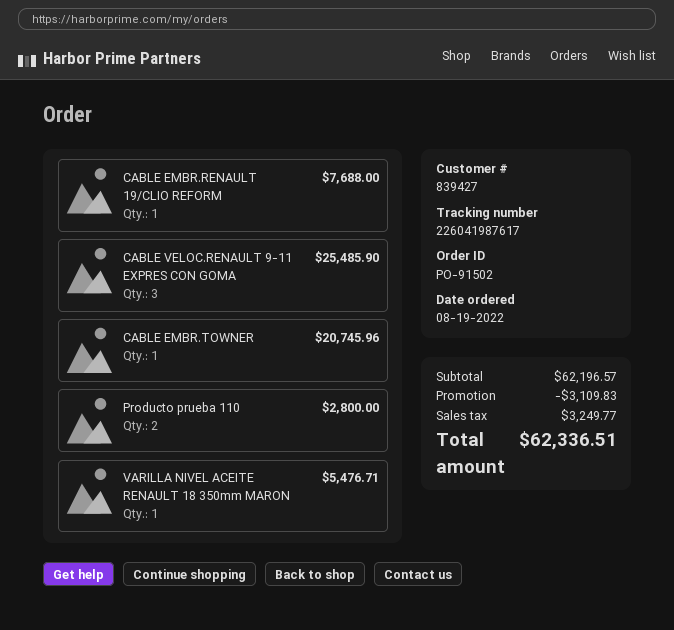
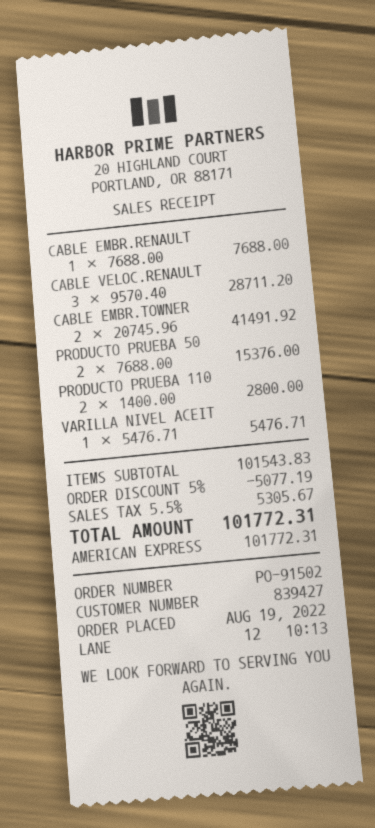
CABLE VELOC.RENAULT 9-11 EXPRES CON GOMA: 3 for 25485.90 -> 3 for 28711.20
CABLE EMBR.TOWNER: 1 for 20745.96 -> 2 for 41491.92
PRODUCTO PRUEBA 50: none -> 2 for 15376.00
subtotal: 62196.57 -> 101543.83
discount: 3109.83 -> 5077.19
tax: 3249.77 -> 5305.67
total: 62336.51 -> 101772.31

